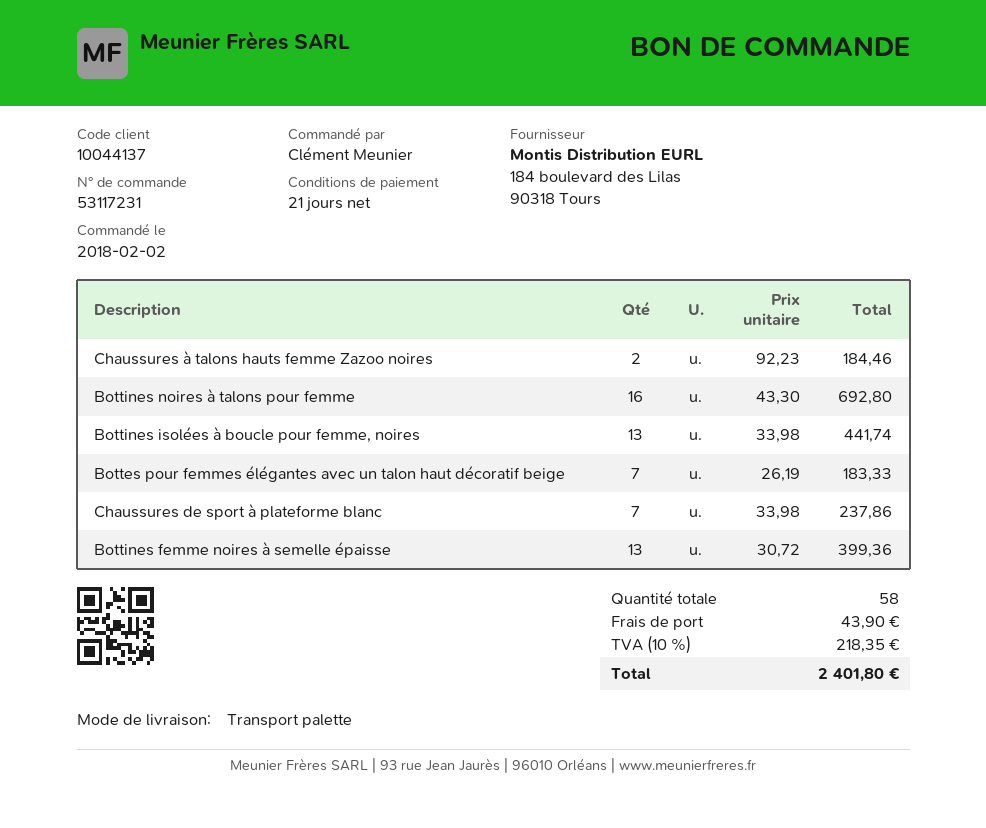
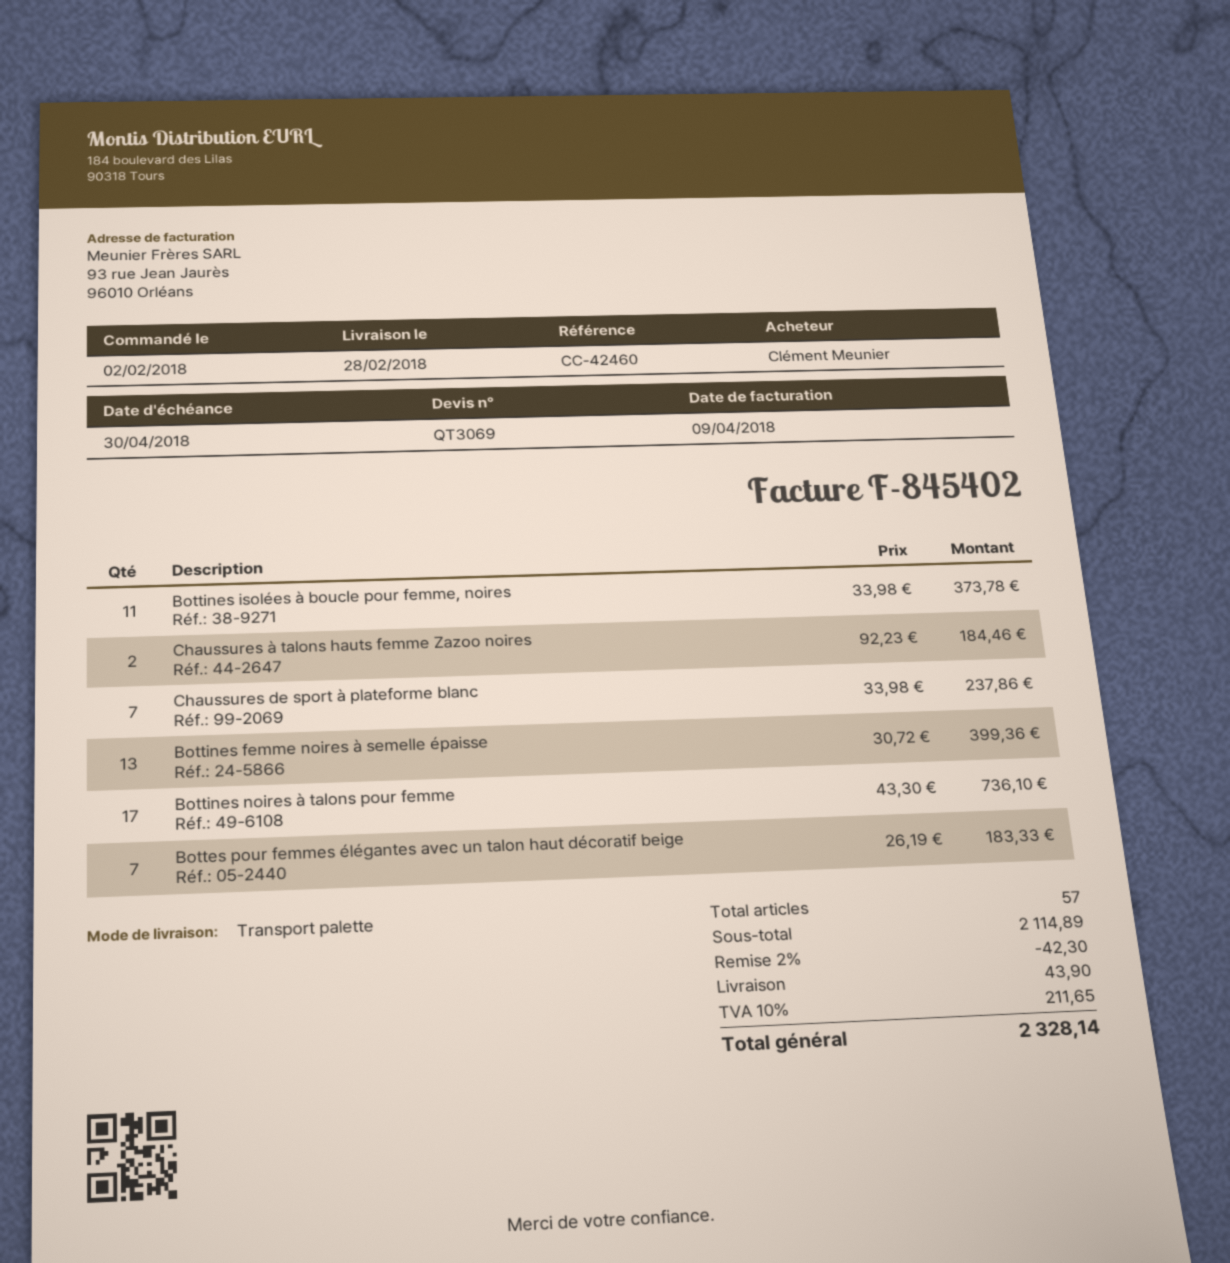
Bottines noires à talons pour femme: 16 x 43.30 = 692.80 -> 17 x 43.30 = 736.10
Bottines isolées à boucle pour femme, noires: 13 x 33.98 = 441.74 -> 11 x 33.98 = 373.78
total quantity: 58 -> 57
discount: none -> 2% = 42.30
tax: 10% = 218.35 -> 10% = 211.65
total: 2401.80 -> 2328.14

